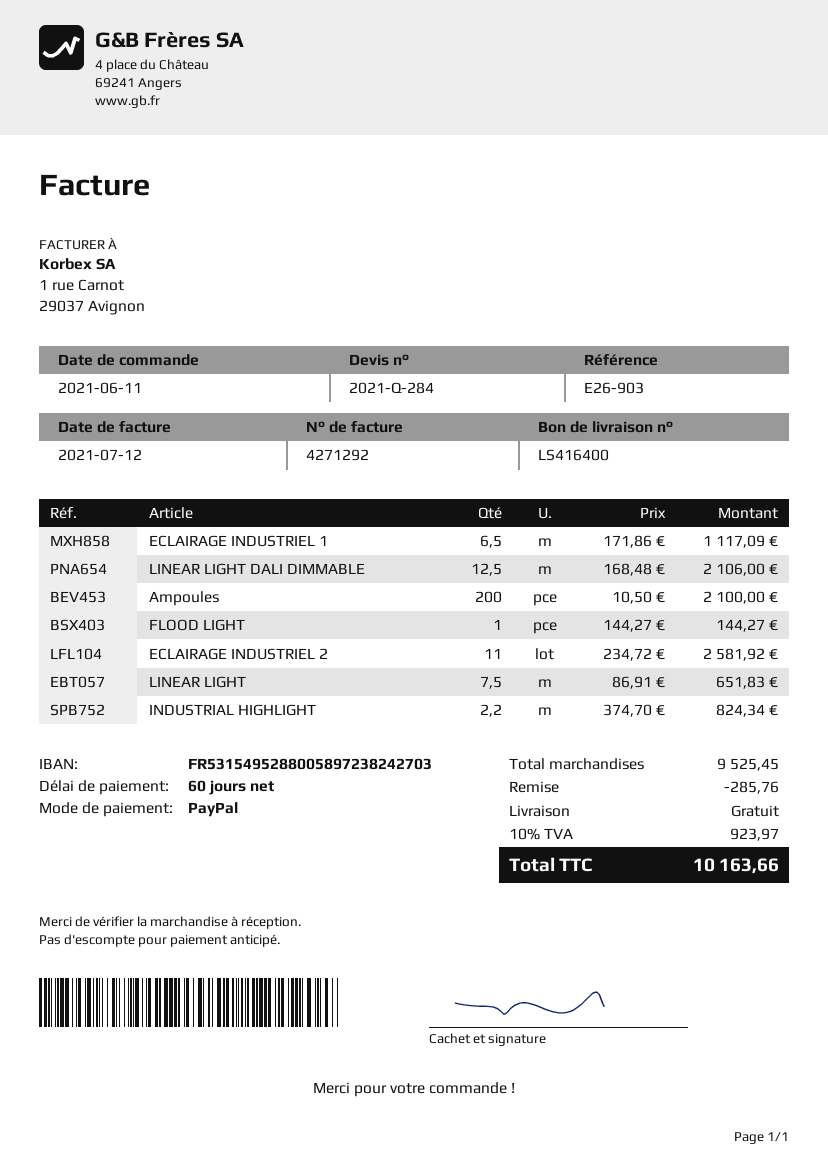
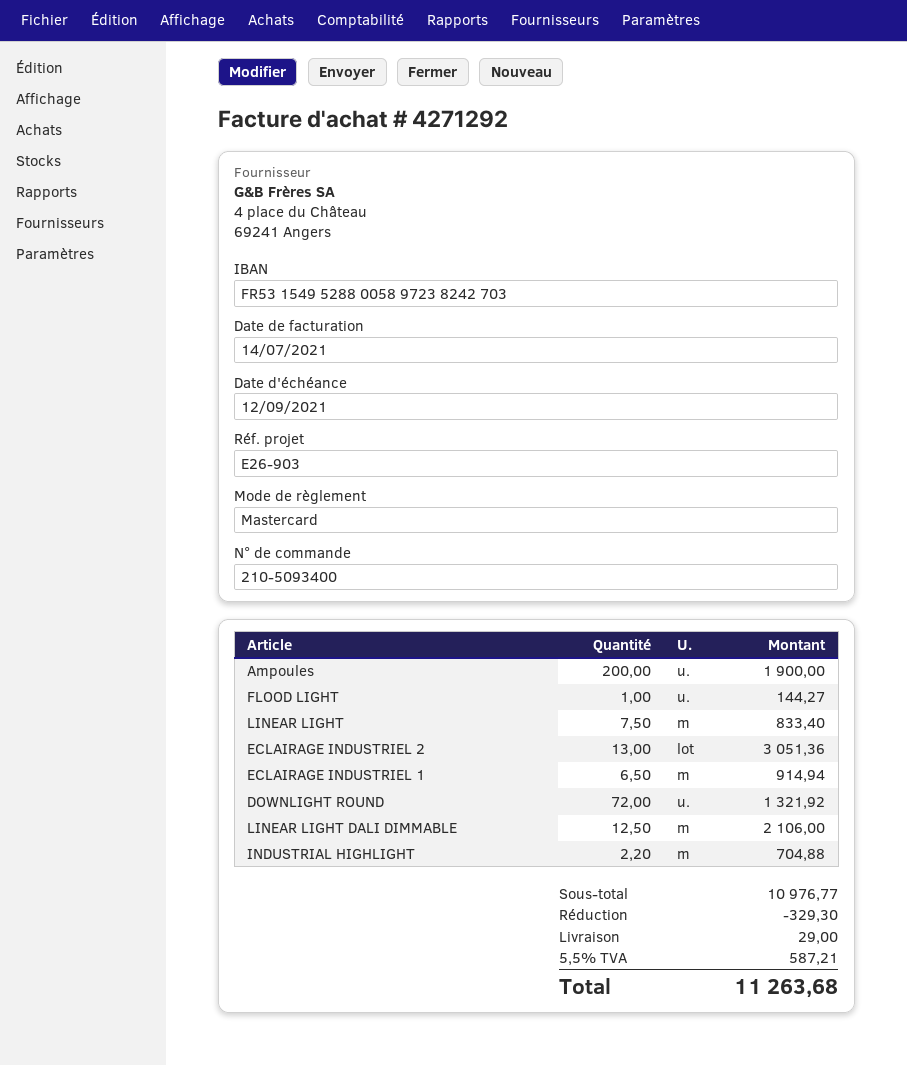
invoice date: 2021-07-12 -> 2021-07-14
payment method: PayPal -> Mastercard
ECLAIRAGE INDUSTRIEL 1: 6.5 for 1117.09 -> 6.5 for 914.94
Ampoules: 200 for 2100.00 -> 200 for 1900.00
ECLAIRAGE INDUSTRIEL 2: 11 for 2581.92 -> 13 for 3051.36
LINEAR LIGHT: 7.5 for 651.83 -> 7.5 for 833.40
INDUSTRIAL HIGHLIGHT: 2.2 for 824.34 -> 2.2 for 704.88
DOWNLIGHT ROUND: none -> 72 for 1321.92
subtotal: 9525.45 -> 10976.77
discount: 285.76 -> 329.30
shipping: 0.00 -> 29.00
tax: 10% = 923.97 -> 5.5% = 587.21
total: 10163.66 -> 11263.68

